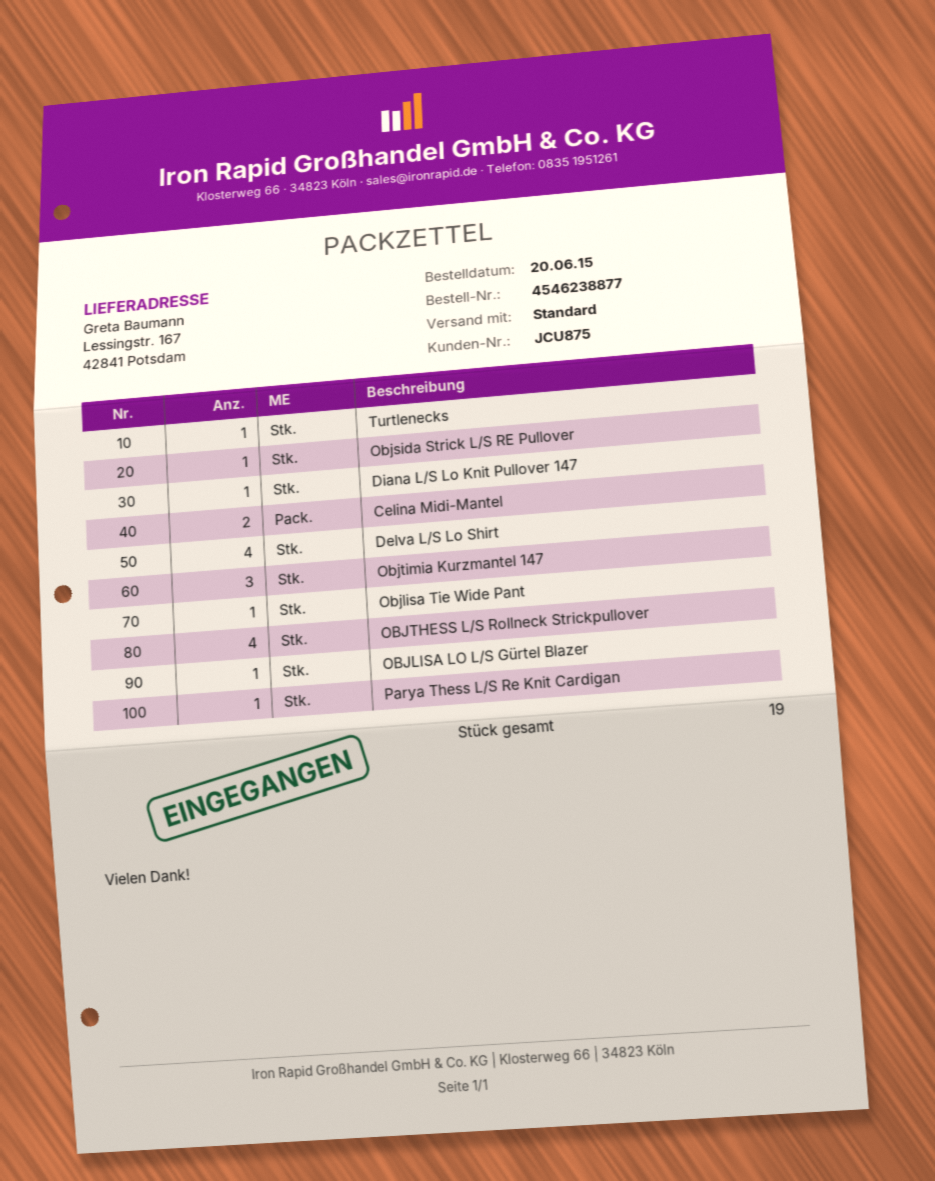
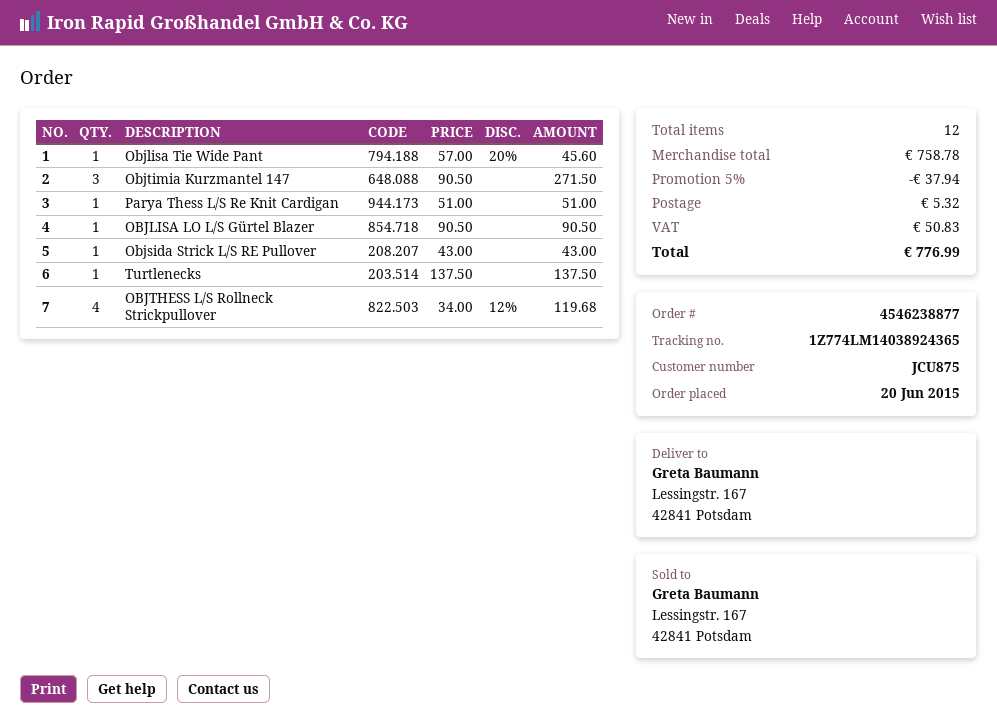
Diana L/S Lo Knit Pullover 147: 1 -> none
Celina Midi-Mantel: 2 -> none
Delva L/S Lo Shirt: 4 -> none
total quantity: 19 -> 12

